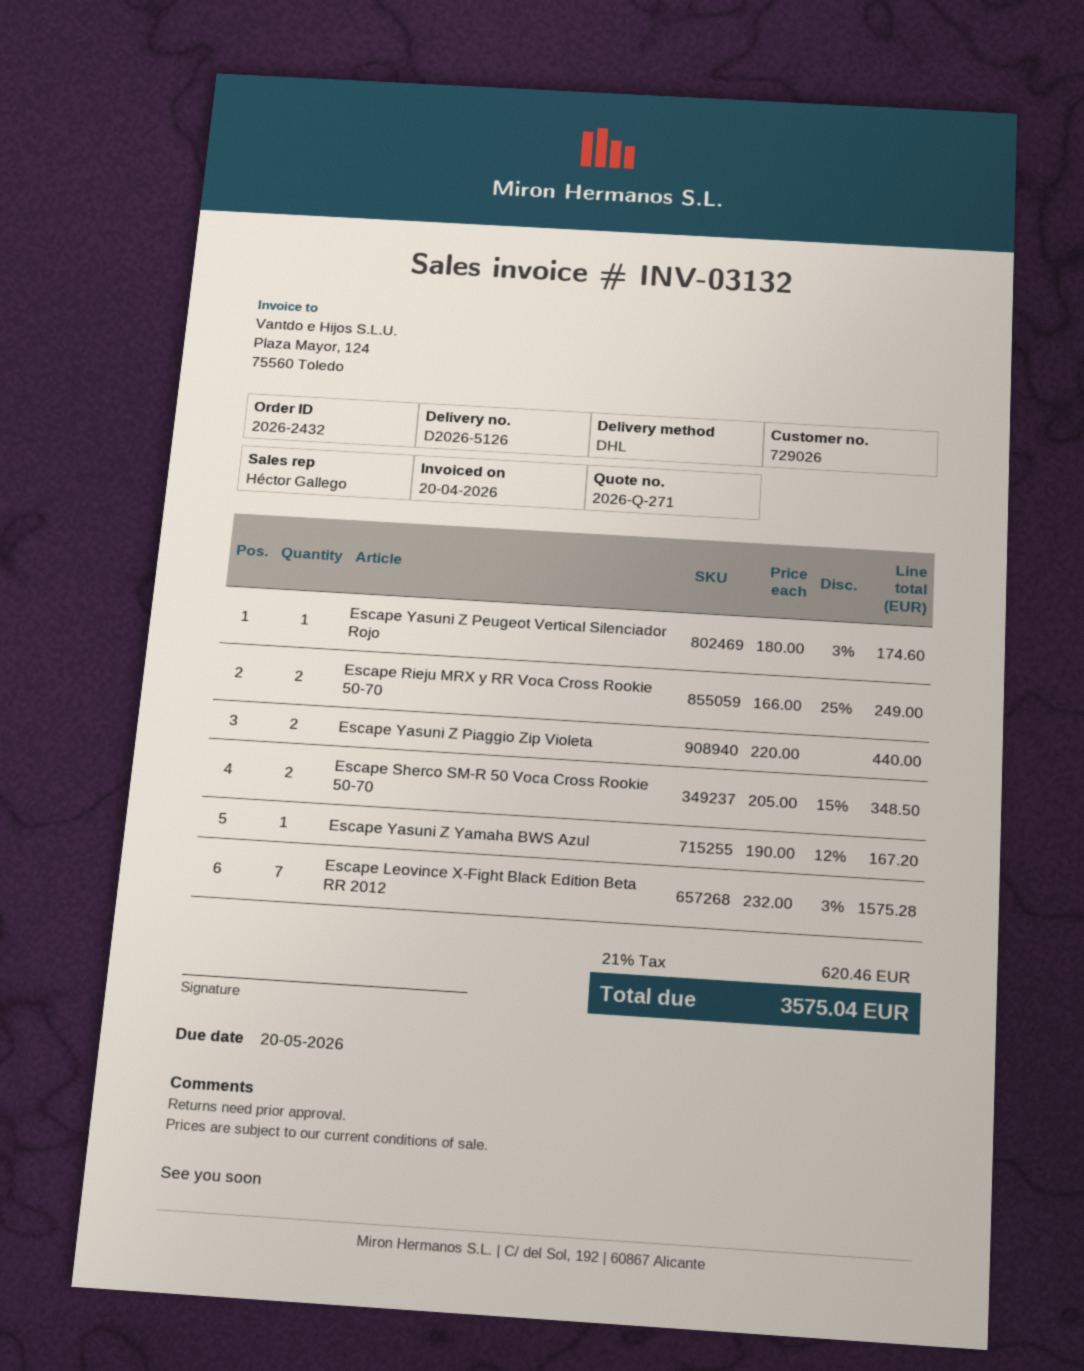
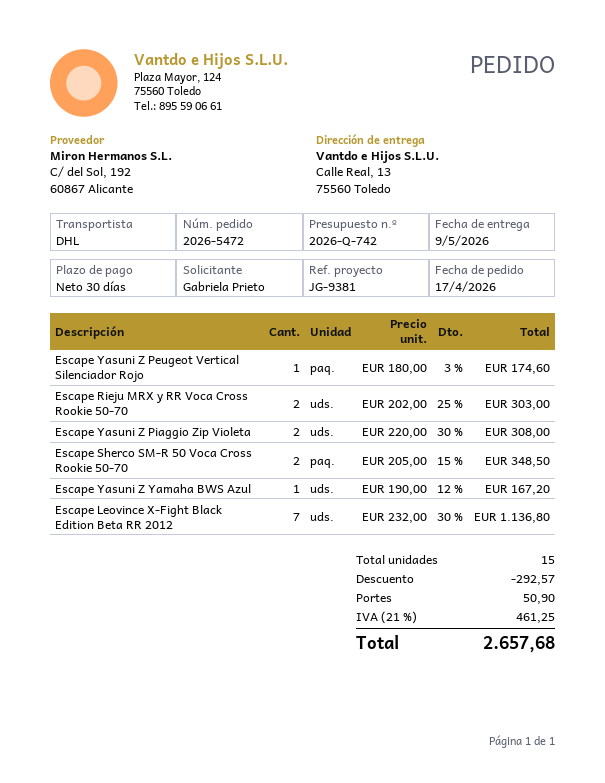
quote number: 2026-Q-271 -> 2026-Q-742
order number: 2026-2432 -> 2026-5472
Escape Rieju MRX y RR Voca Cross Rookie 50-70: 2 x 166.00 - 25% = 249.00 -> 2 x 202.00 - 25% = 303.00
Escape Yasuni Z Piaggio Zip Violeta: 2 x 220.00 = 440.00 -> 2 x 220.00 - 30% = 308.00
Escape Leovince X-Fight Black Edition Beta RR 2012: 7 x 232.00 - 3% = 1575.28 -> 7 x 232.00 - 30% = 1136.80
discount: none -> 292.57
shipping: none -> 50.90
tax: 21% = 620.46 -> 21% = 461.25
total: 3575.04 -> 2657.68

